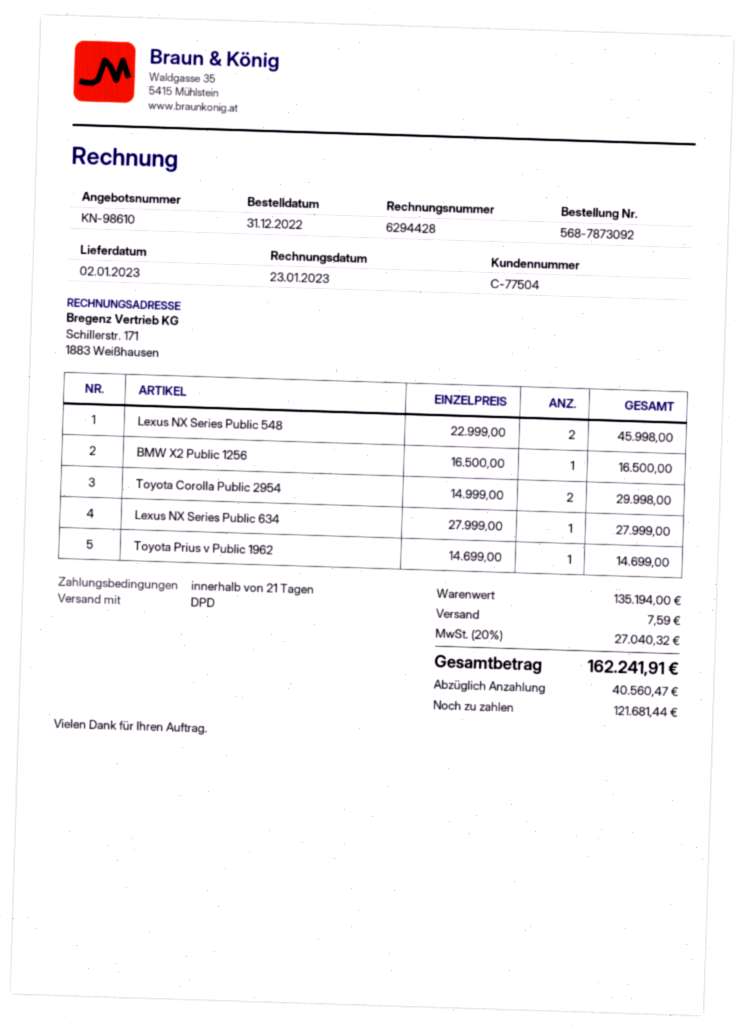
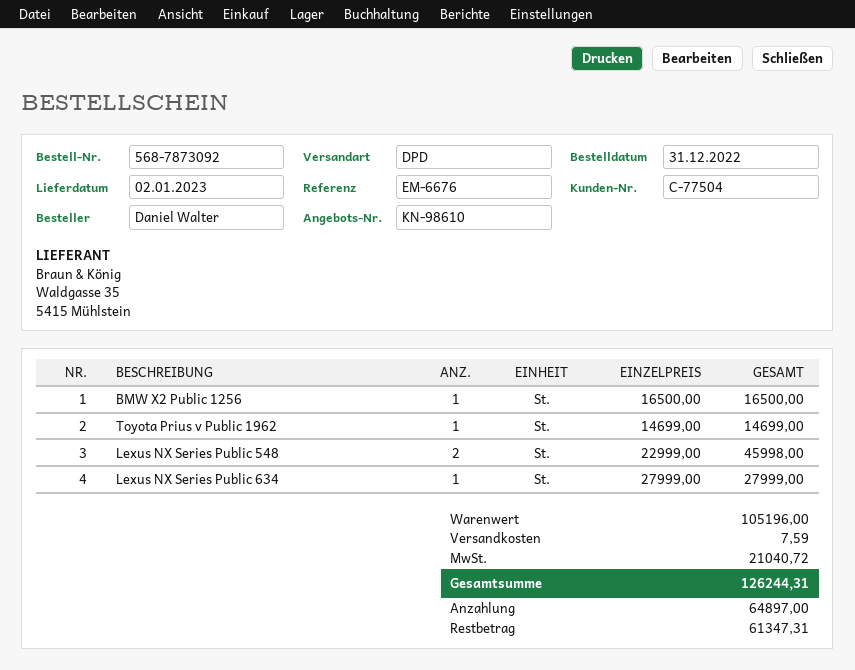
Toyota Corolla Public 2954: 2 x 14999.00 = 29998.00 -> none
subtotal: 135194.00 -> 105196.00
tax: 27040.32 -> 21040.72
total: 162241.91 -> 126244.31
deposit: 40560.47 -> 64897.00
balance: 121681.44 -> 61347.31

